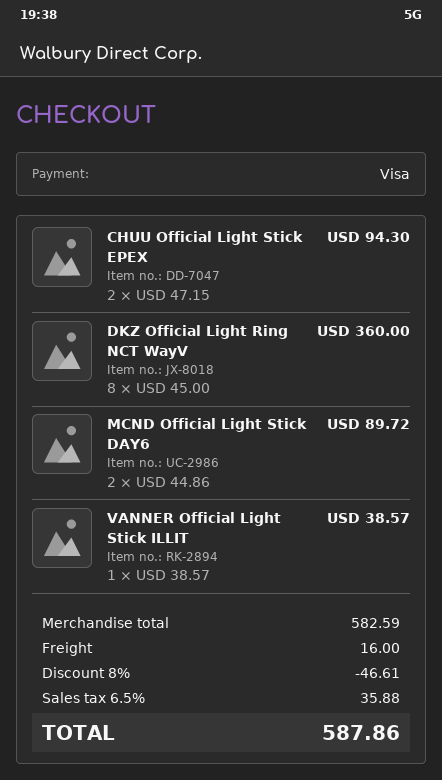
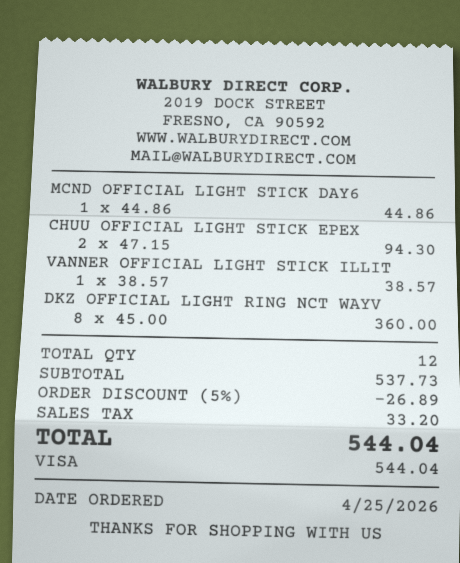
MCND Official Light Stick DAY6: 2 x 44.86 = 89.72 -> 1 x 44.86 = 44.86
subtotal: 582.59 -> 537.73
discount: 8% = 46.61 -> 5% = 26.89
shipping: 16.00 -> none
tax: 35.88 -> 33.20
total: 587.86 -> 544.04

